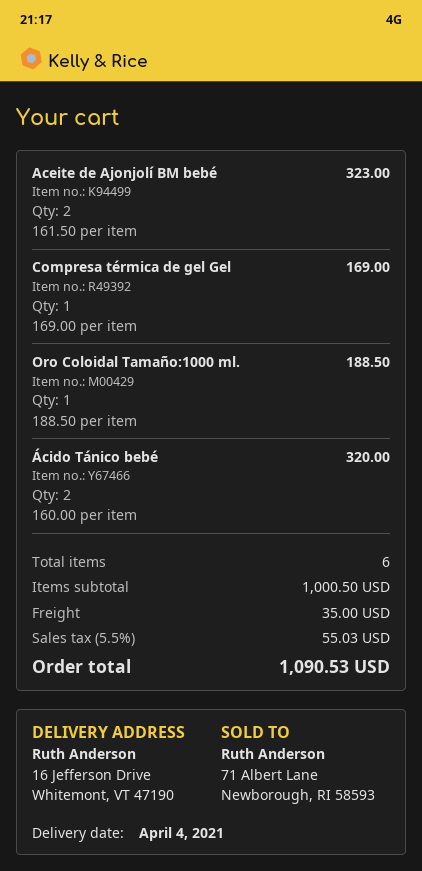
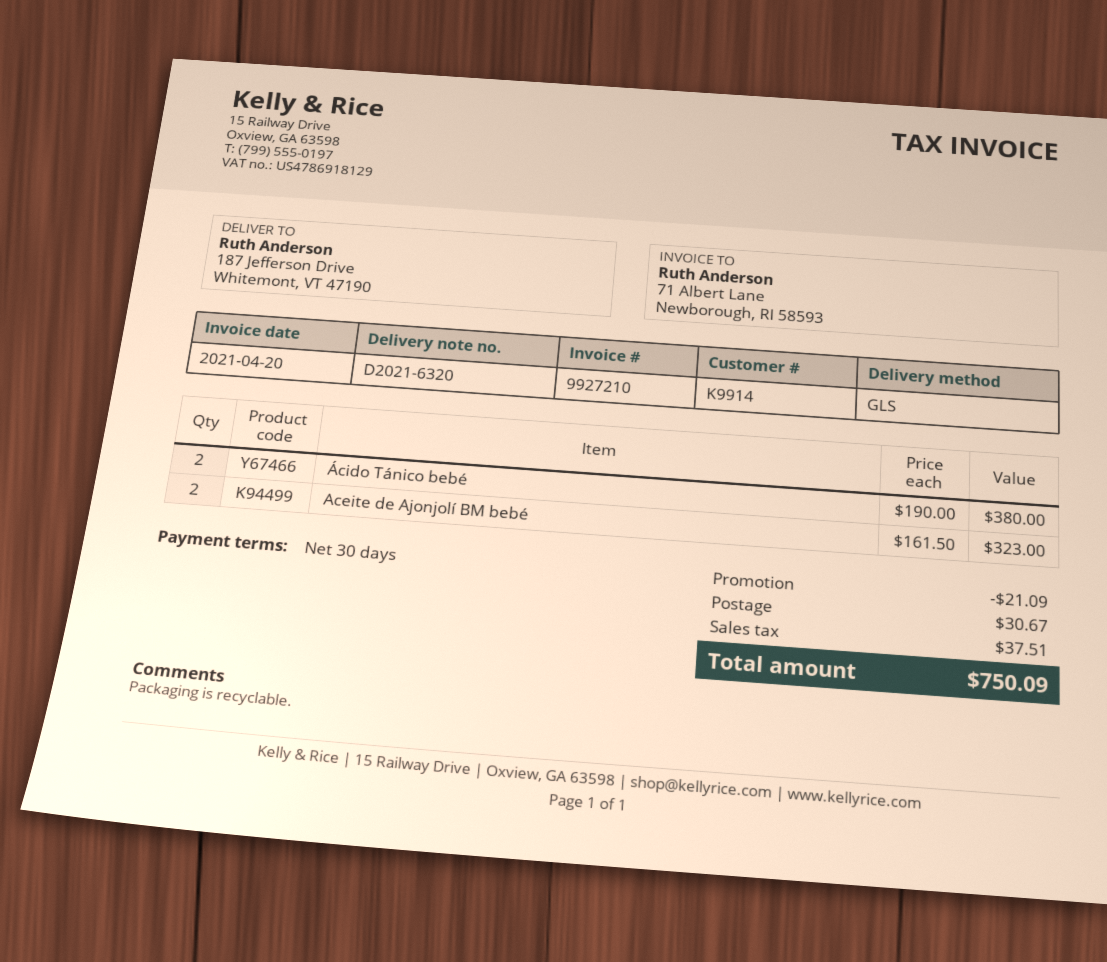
ship to: 16 Jefferson Drive, Whitemont, VT 47190 -> 187 Jefferson Drive, Whitemont, VT 47190
Compresa térmica de gel Gel: 1 x 169.00 = 169.00 -> none
Oro Coloidal Tamaño:1000 ml.: 1 x 188.50 = 188.50 -> none
Ácido Tánico bebé: 2 x 160.00 = 320.00 -> 2 x 190.00 = 380.00
discount: none -> 21.09
shipping: 35.00 -> 30.67
tax: 55.03 -> 37.51
total: 1090.53 -> 750.09

